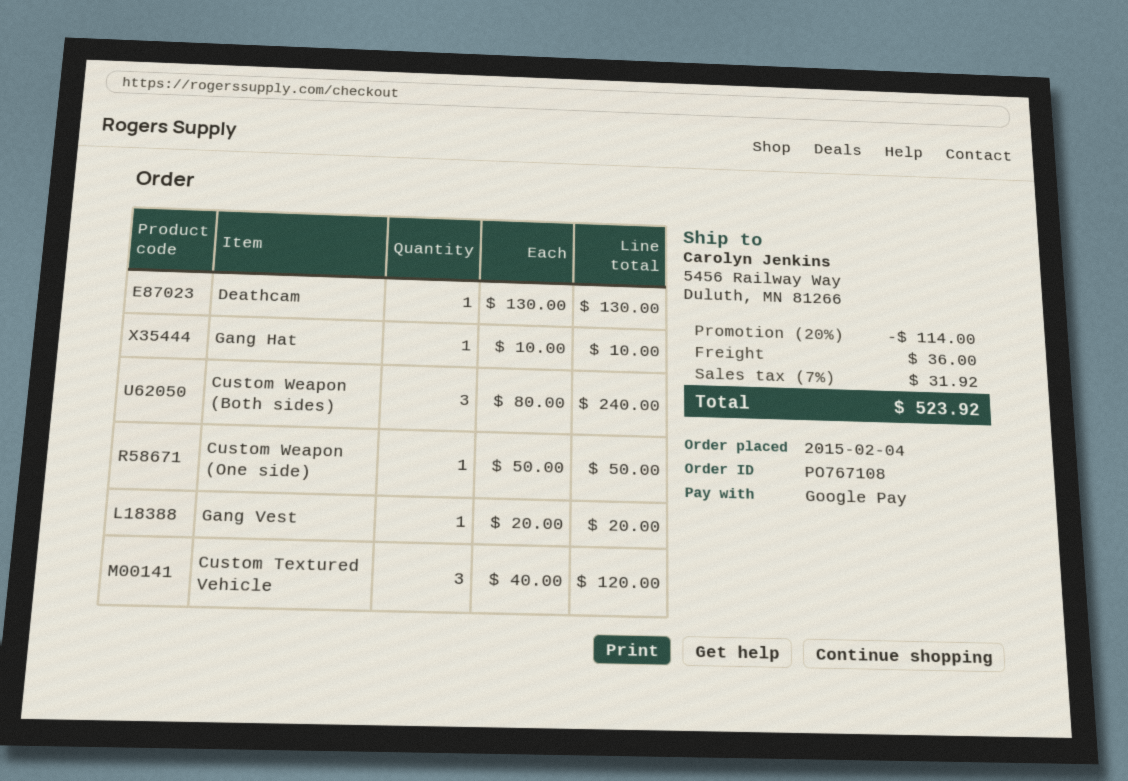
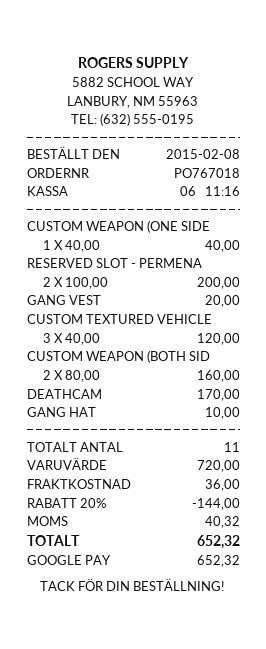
order number: PO767108 -> PO767018
order date: 2015-02-04 -> 2015-02-08
Deathcam: 1 x 130.00 = 130.00 -> 1 x 170.00 = 170.00
Custom Weapon (Both sides): 3 x 80.00 = 240.00 -> 2 x 80.00 = 160.00
Custom Weapon (One side): 1 x 50.00 = 50.00 -> 1 x 40.00 = 40.00
RESERVED SLOT - PERMENA: none -> 2 x 100.00 = 200.00
discount: 20% = 114.00 -> 20% = 144.00
tax: 31.92 -> 40.32
total: 523.92 -> 652.32

